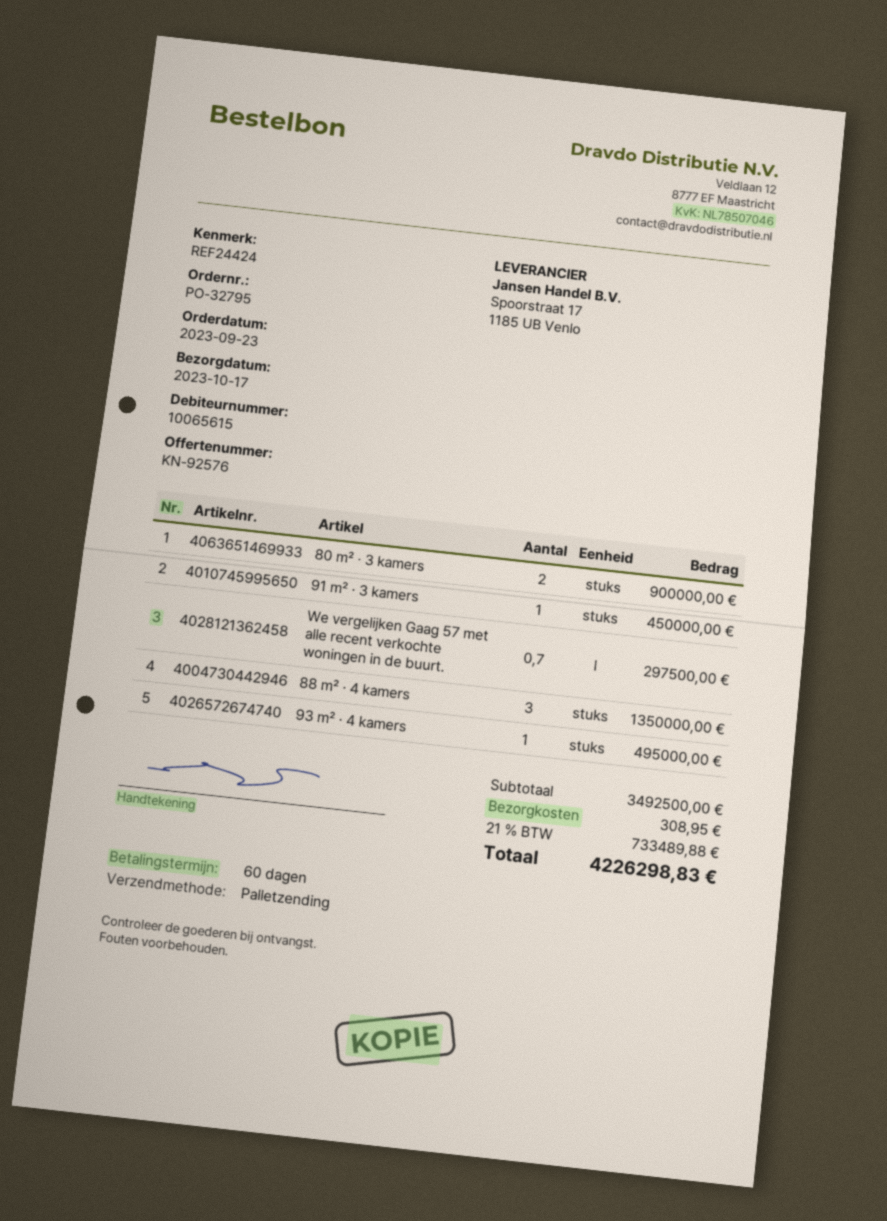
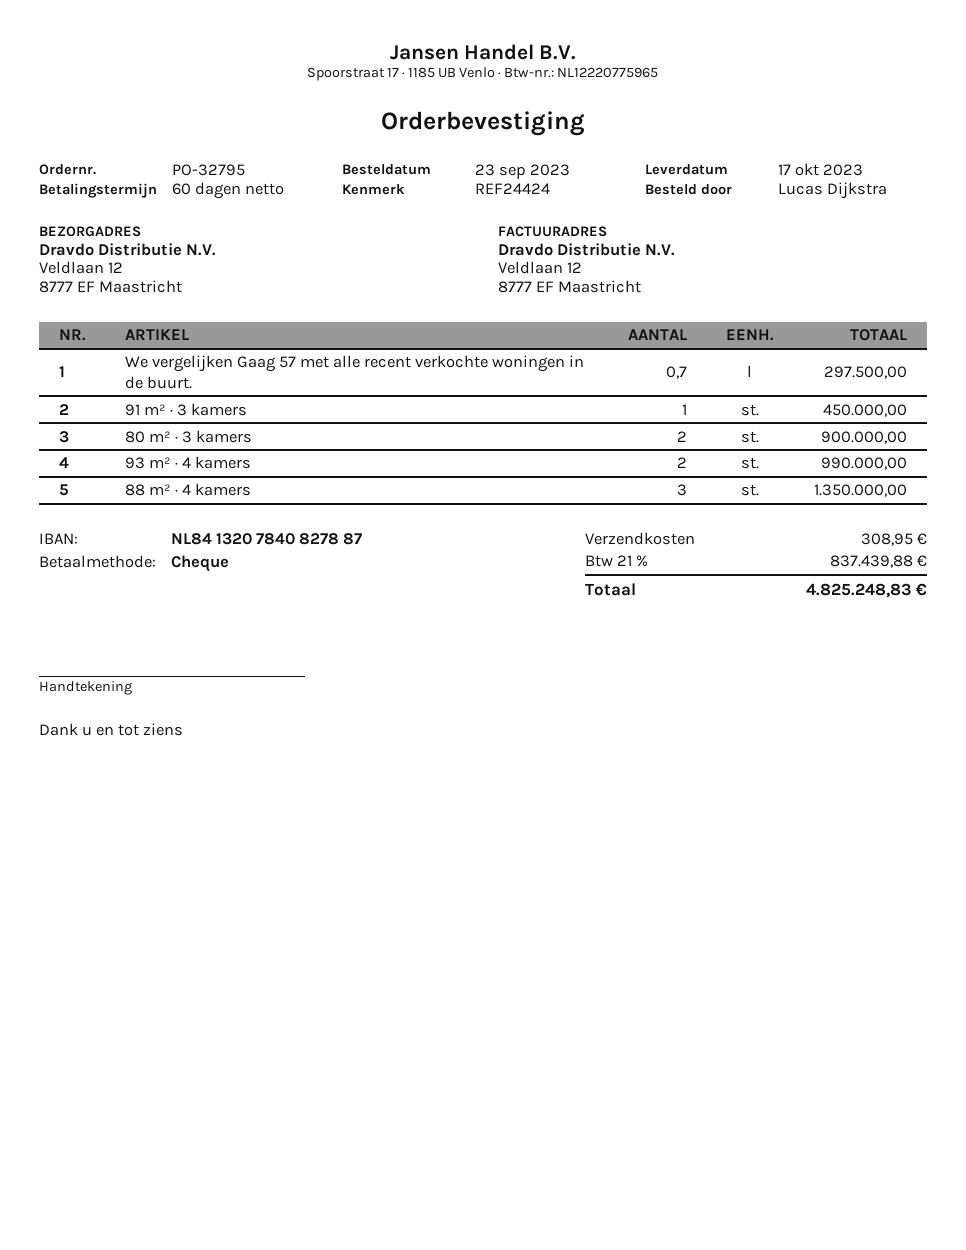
93 m² · 4 kamers: 1 for 495000.00 -> 2 for 990000.00
tax: 21% = 733489.88 -> 21% = 837439.88
total: 4226298.83 -> 4825248.83

